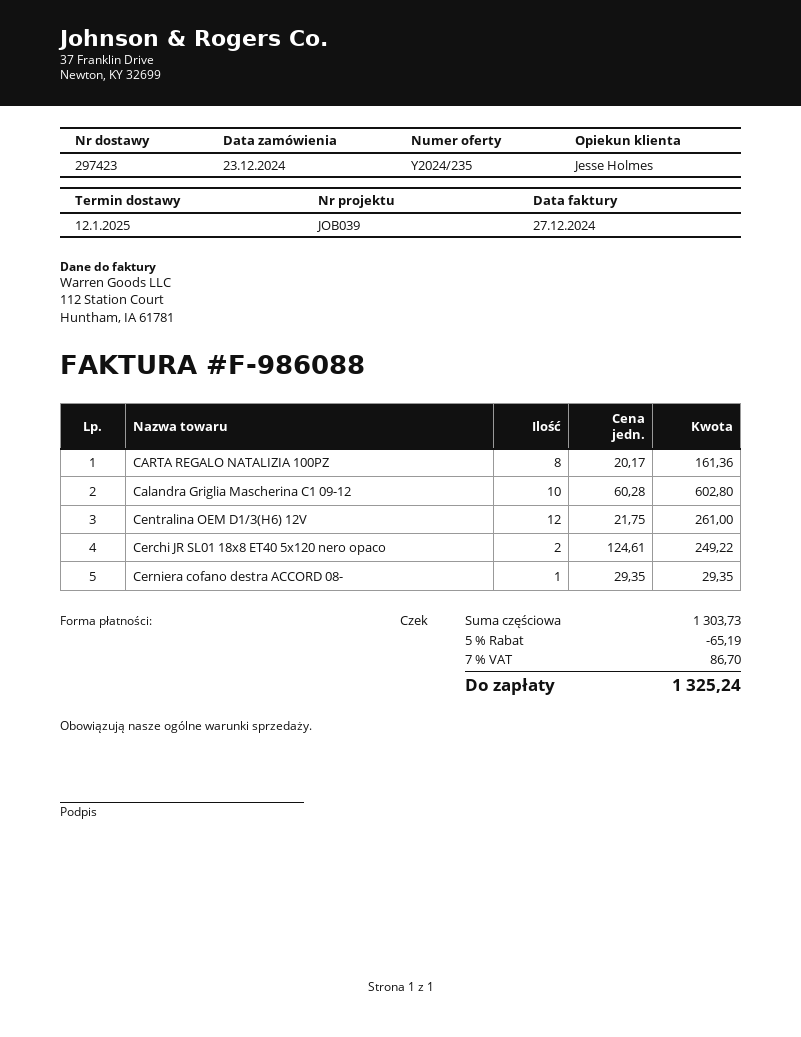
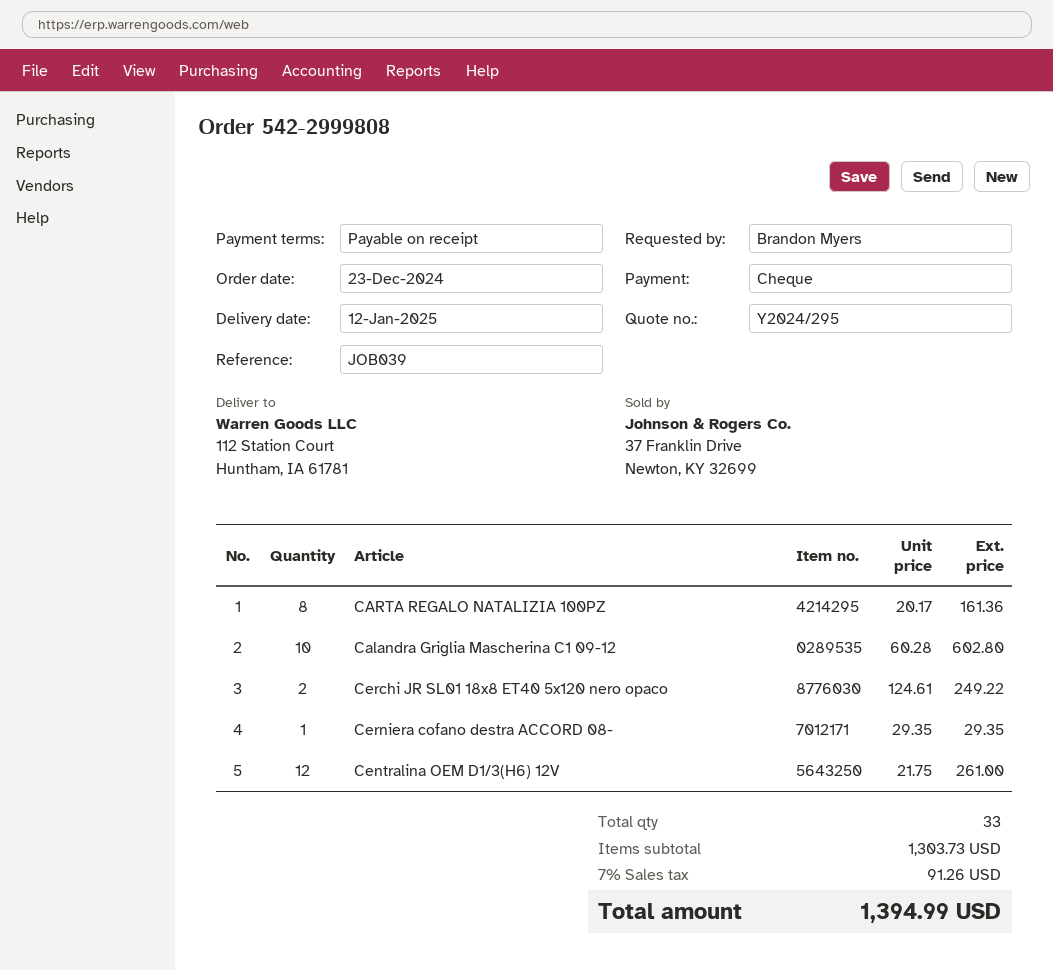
quote number: Y2024/235 -> Y2024/295
discount: 5% = 65.19 -> none
tax: 7% = 86.70 -> 7% = 91.26
total: 1325.24 -> 1394.99

